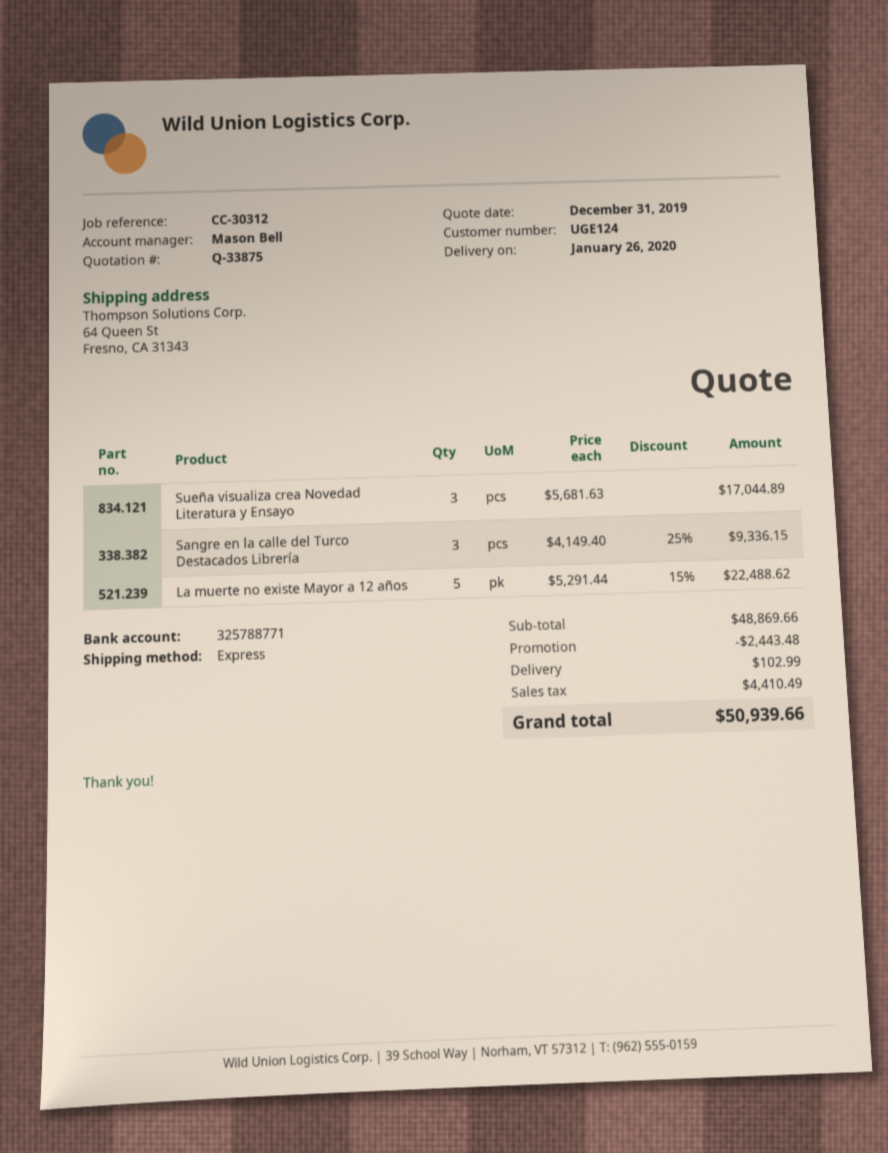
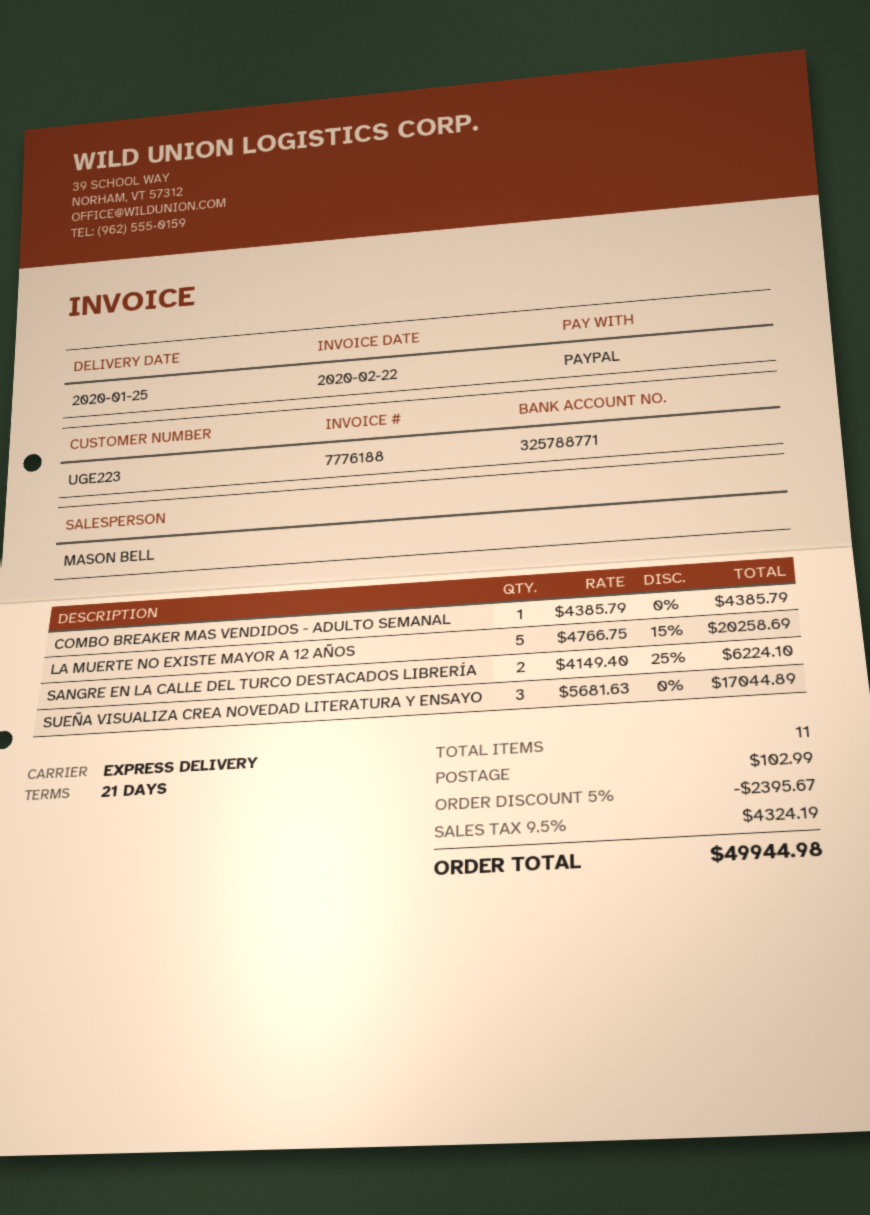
delivery date: 2020-01-26 -> 2020-01-25
customer number: UGE124 -> UGE223
Sangre en la calle del Turco Destacados Librería: 3 x 4149.40 - 25% = 9336.15 -> 2 x 4149.40 - 25% = 6224.10
La muerte no existe Mayor a 12 años: 5 x 5291.44 - 15% = 22488.62 -> 5 x 4766.75 - 15% = 20258.69
COMBO BREAKER MAS VENDIDOS - ADULTO SEMANAL: none -> 1 x 4385.79 = 4385.79
discount: 2443.48 -> 2395.67
tax: 4410.49 -> 4324.19
total: 50939.66 -> 49944.98

